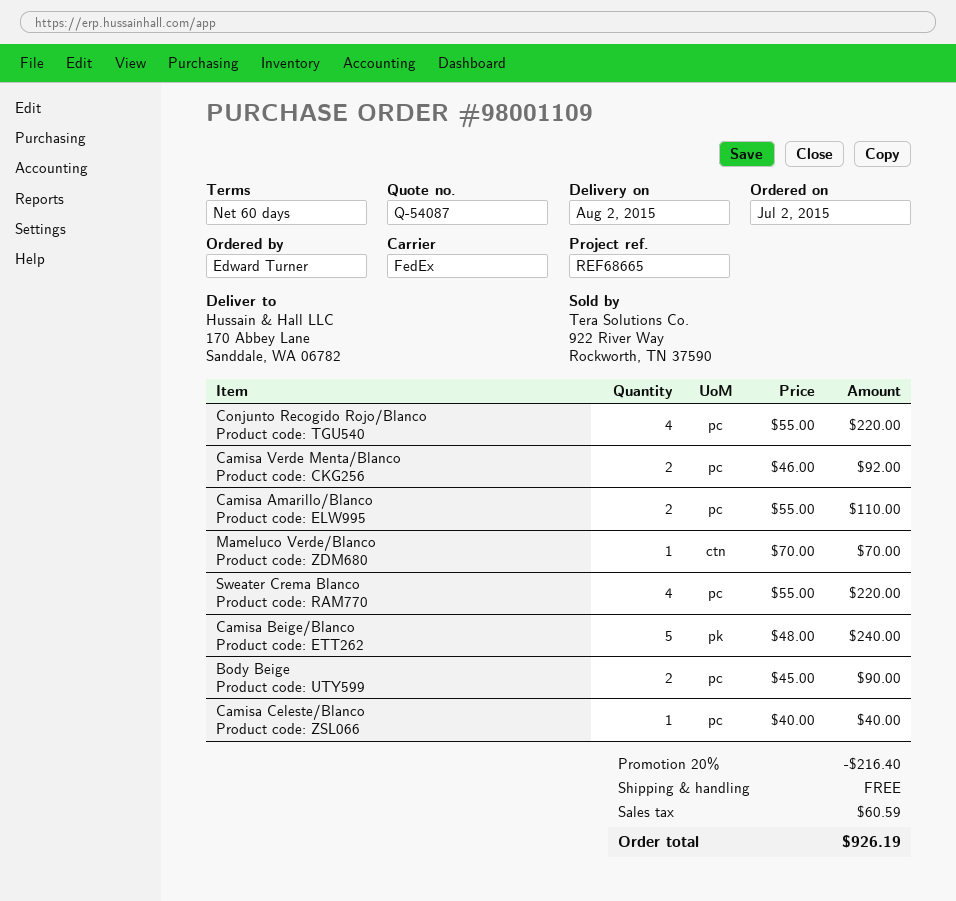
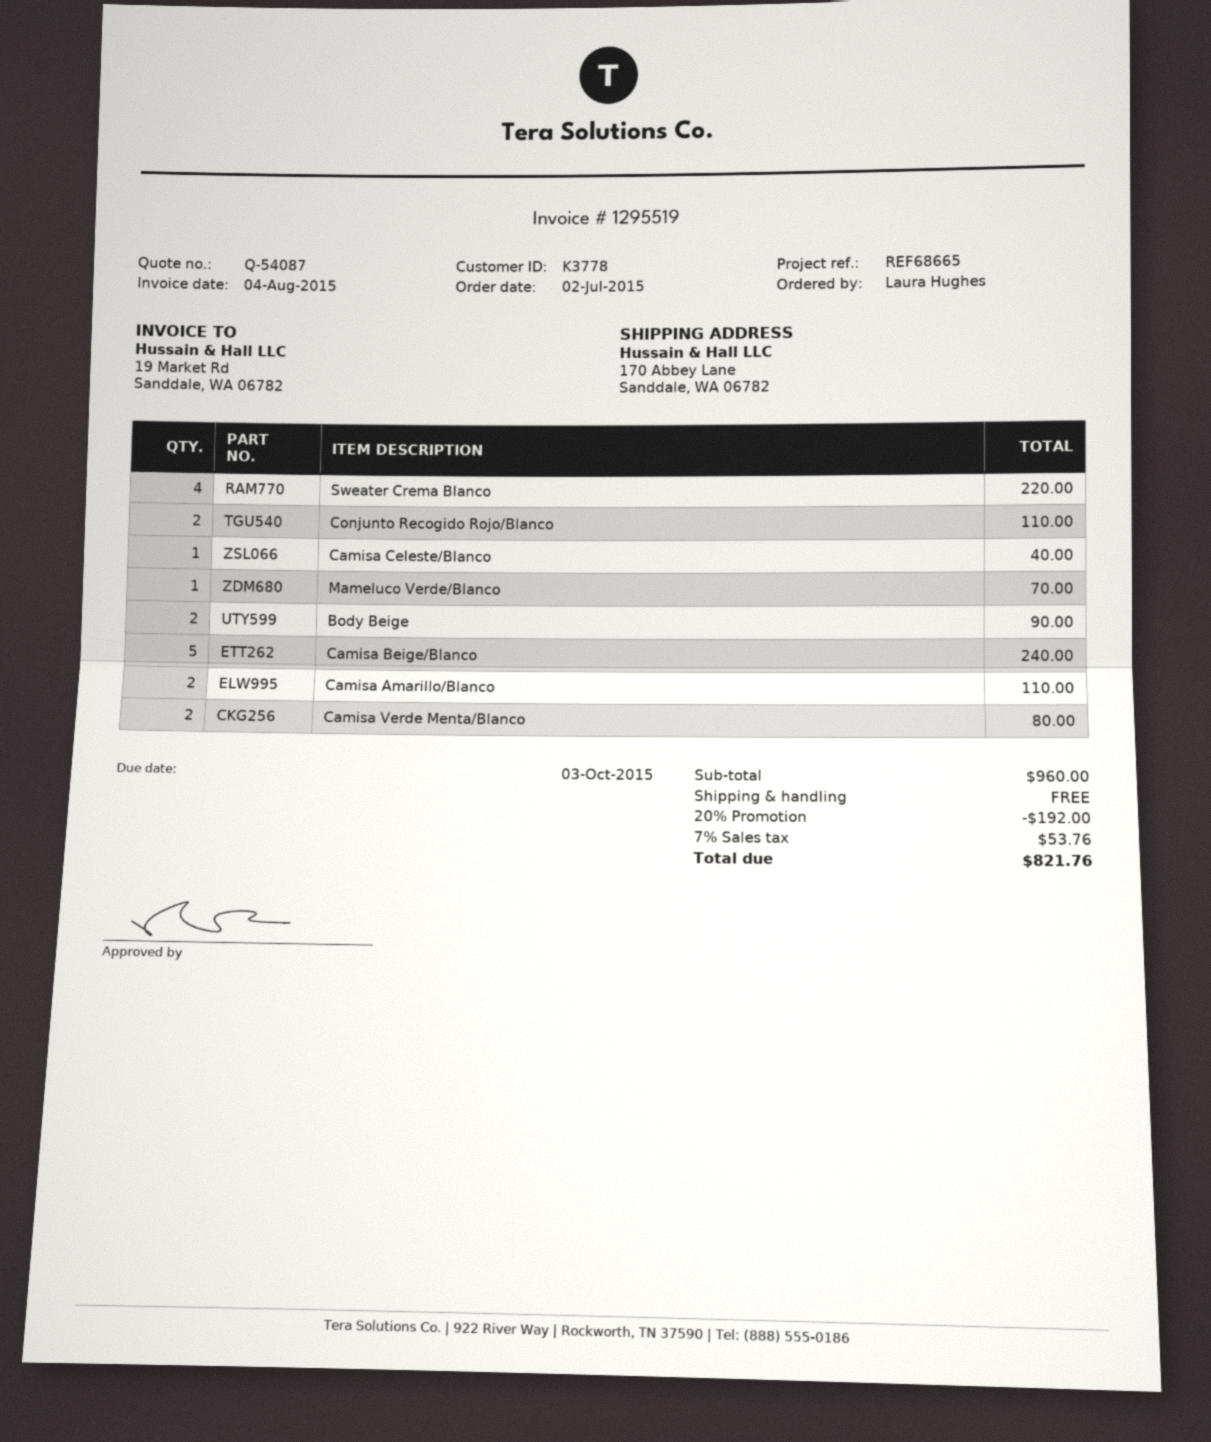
ordered by: Edward Turner -> Laura Hughes
Conjunto Recogido Rojo/Blanco: 4 for 220.00 -> 2 for 110.00
Camisa Verde Menta/Blanco: 2 for 92.00 -> 2 for 80.00
discount: 20% = 216.40 -> 20% = 192.00
tax: 60.59 -> 53.76
total: 926.19 -> 821.76

